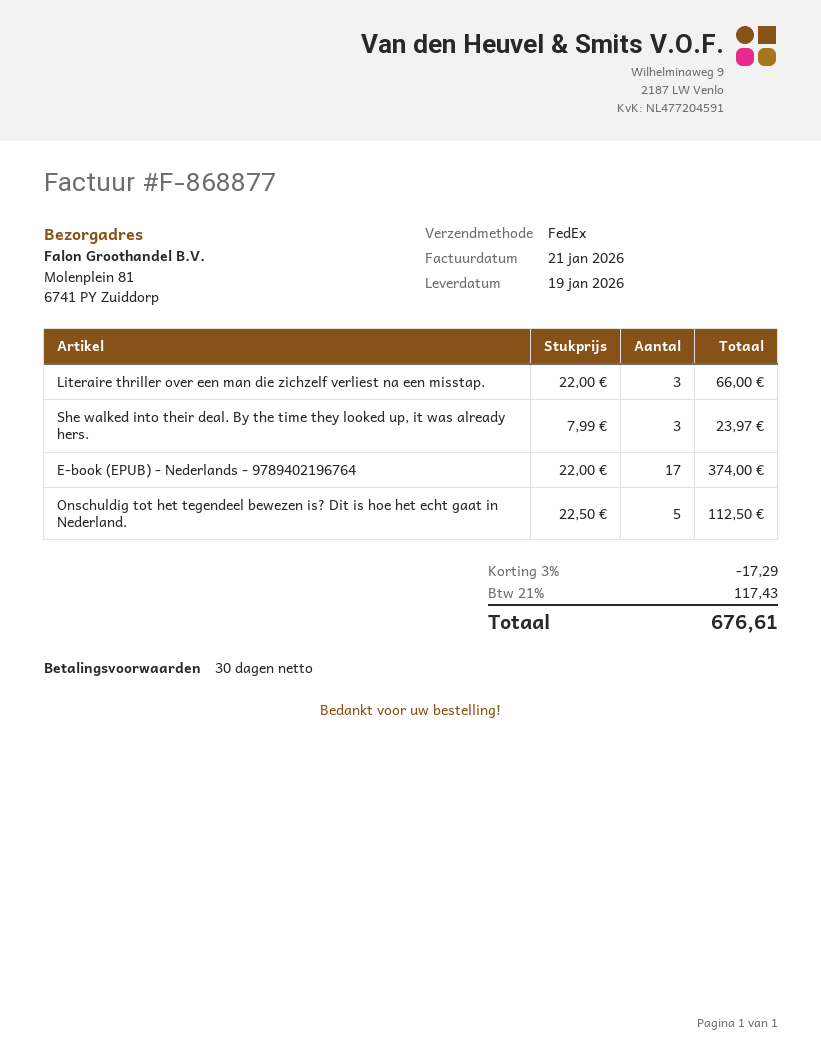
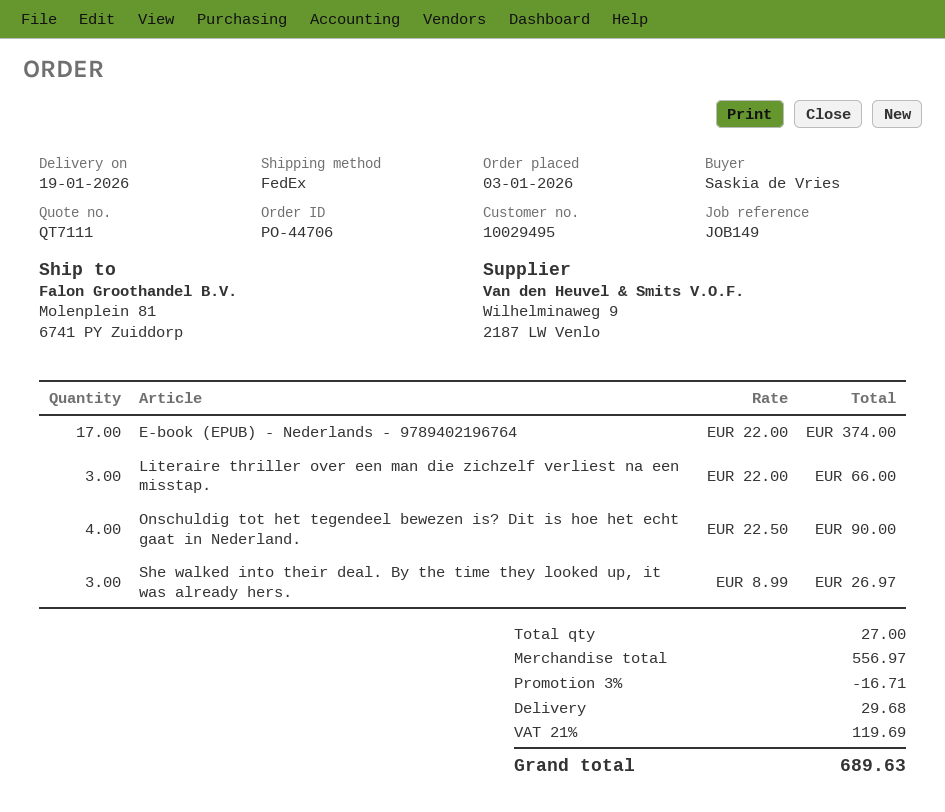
She walked into their deal. By the time they looked up, it was already hers.: 3 x 7.99 = 23.97 -> 3 x 8.99 = 26.97
Onschuldig tot het tegendeel bewezen is? Dit is hoe het echt gaat in Nederland.: 5 x 22.50 = 112.50 -> 4 x 22.50 = 90.00
discount: 3% = 17.29 -> 3% = 16.71
shipping: none -> 29.68
tax: 21% = 117.43 -> 21% = 119.69
total: 676.61 -> 689.63

